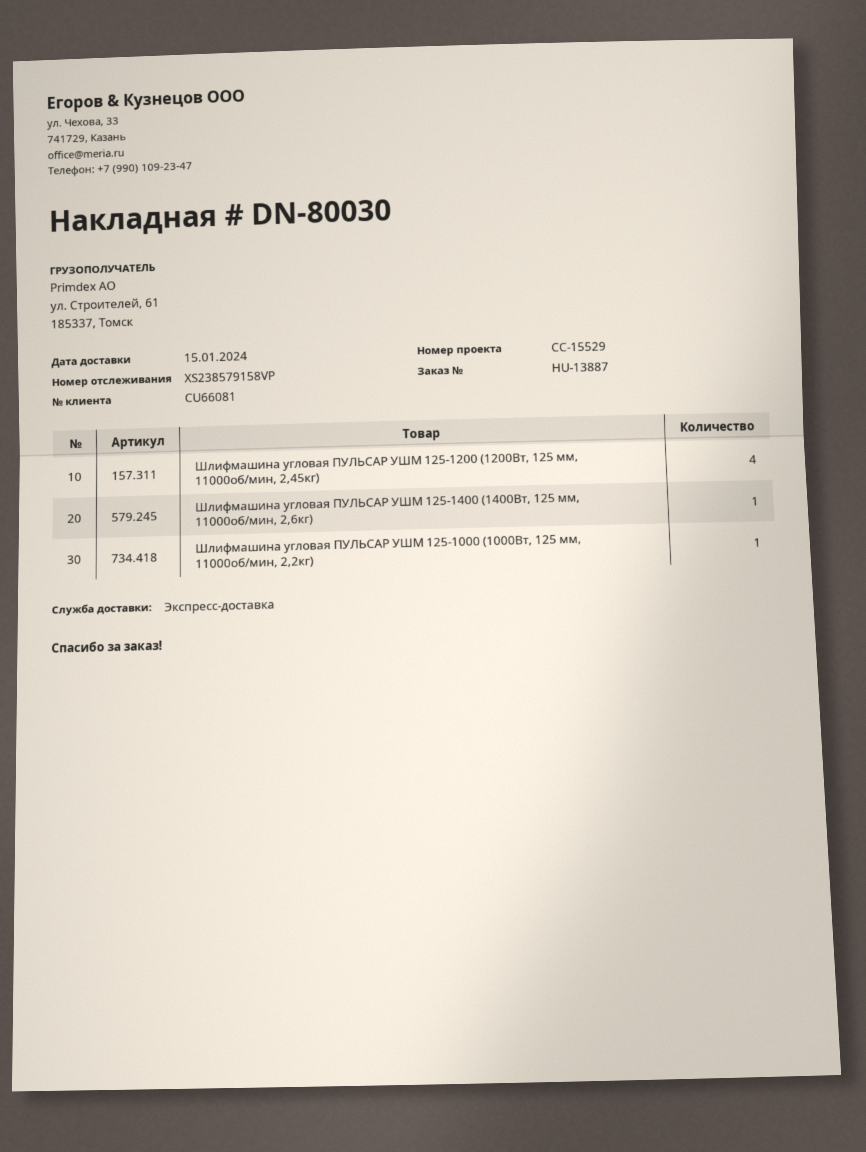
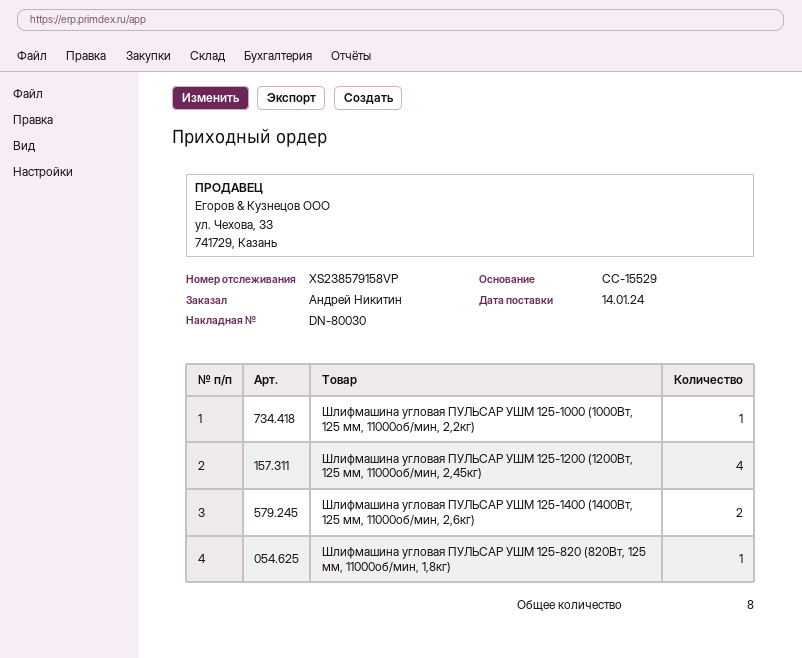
delivery date: 2024-01-15 -> 2024-01-14
Шлифмашина угловая ПУЛЬСАР УШМ 125-1400 (1400Вт, 125 мм, 11000об/мин, 2,6кг): 1 -> 2
Шлифмашина угловая ПУЛЬСАР УШМ 125-820 (820Вт, 125 мм, 11000об/мин, 1,8кг): none -> 1

